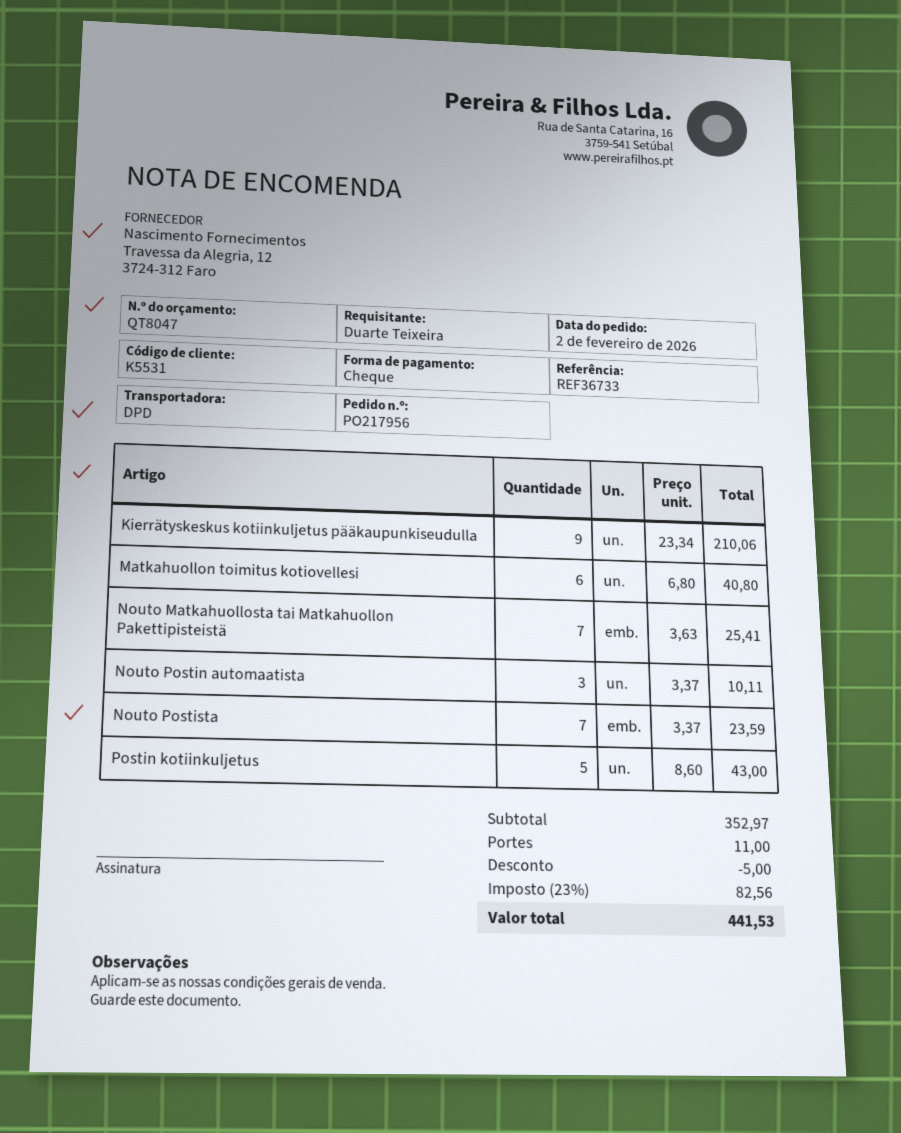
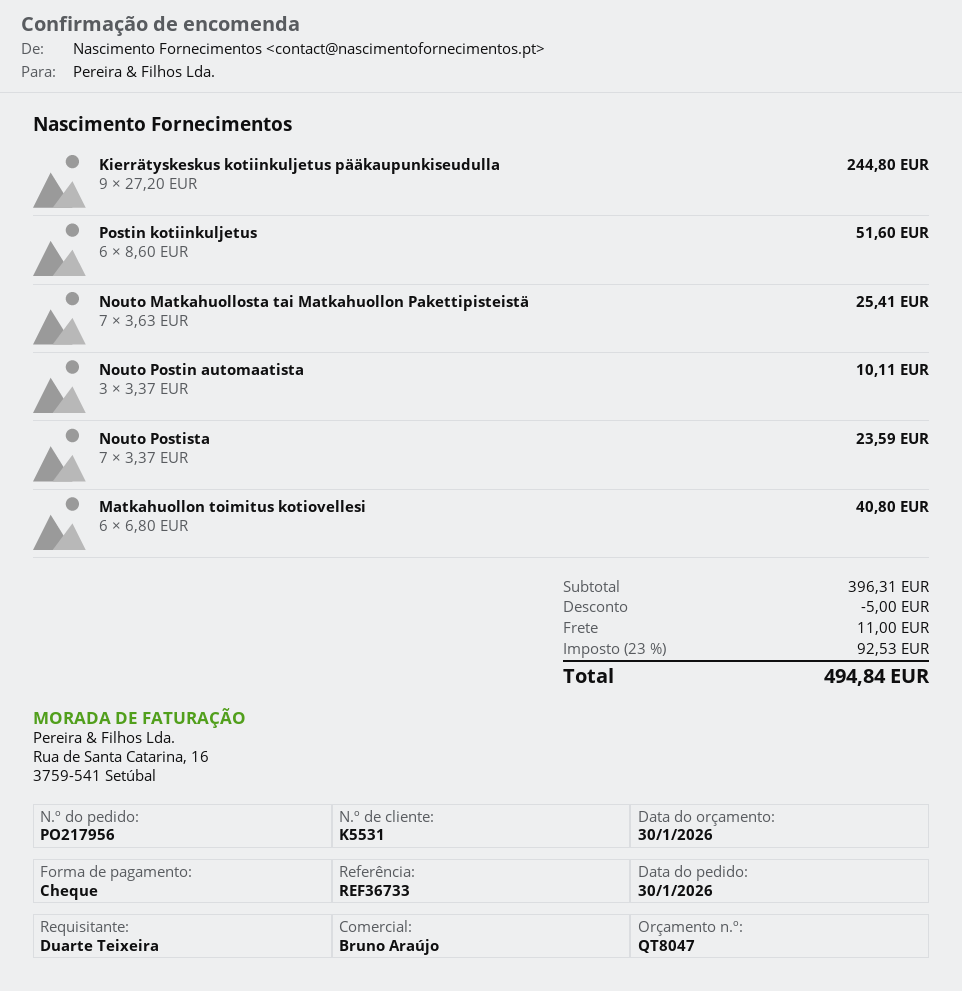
order date: 2026-02-02 -> 2026-01-30
Kierrätyskeskus kotiinkuljetus pääkaupunkiseudulla: 9 x 23.34 = 210.06 -> 9 x 27.20 = 244.80
Postin kotiinkuljetus: 5 x 8.60 = 43.00 -> 6 x 8.60 = 51.60
subtotal: 352.97 -> 396.31
tax: 23% = 82.56 -> 23% = 92.53
total: 441.53 -> 494.84

